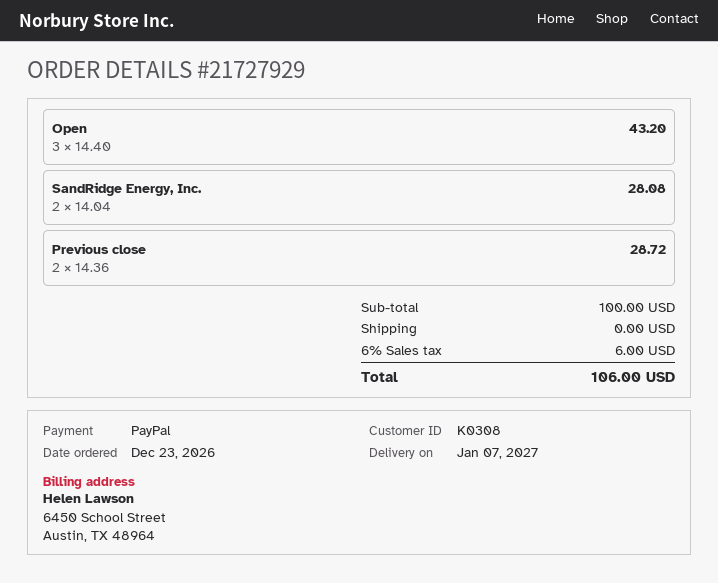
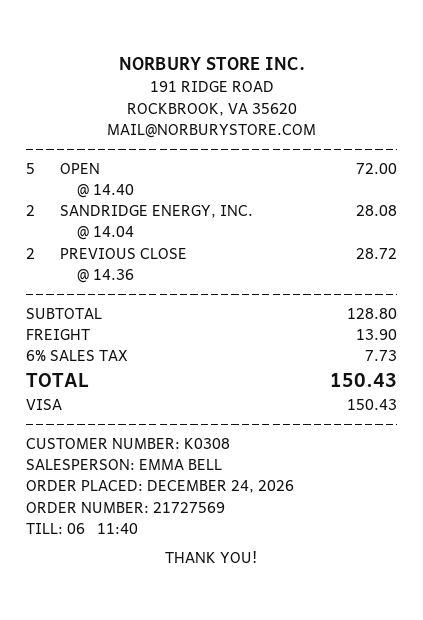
order number: 21727929 -> 21727569
order date: 2026-12-23 -> 2026-12-24
payment method: PayPal -> Visa
Open: 3 x 14.40 = 43.20 -> 5 x 14.40 = 72.00
subtotal: 100.00 -> 128.80
shipping: 0.00 -> 13.90
tax: 6% = 6.00 -> 6% = 7.73
total: 106.00 -> 150.43

